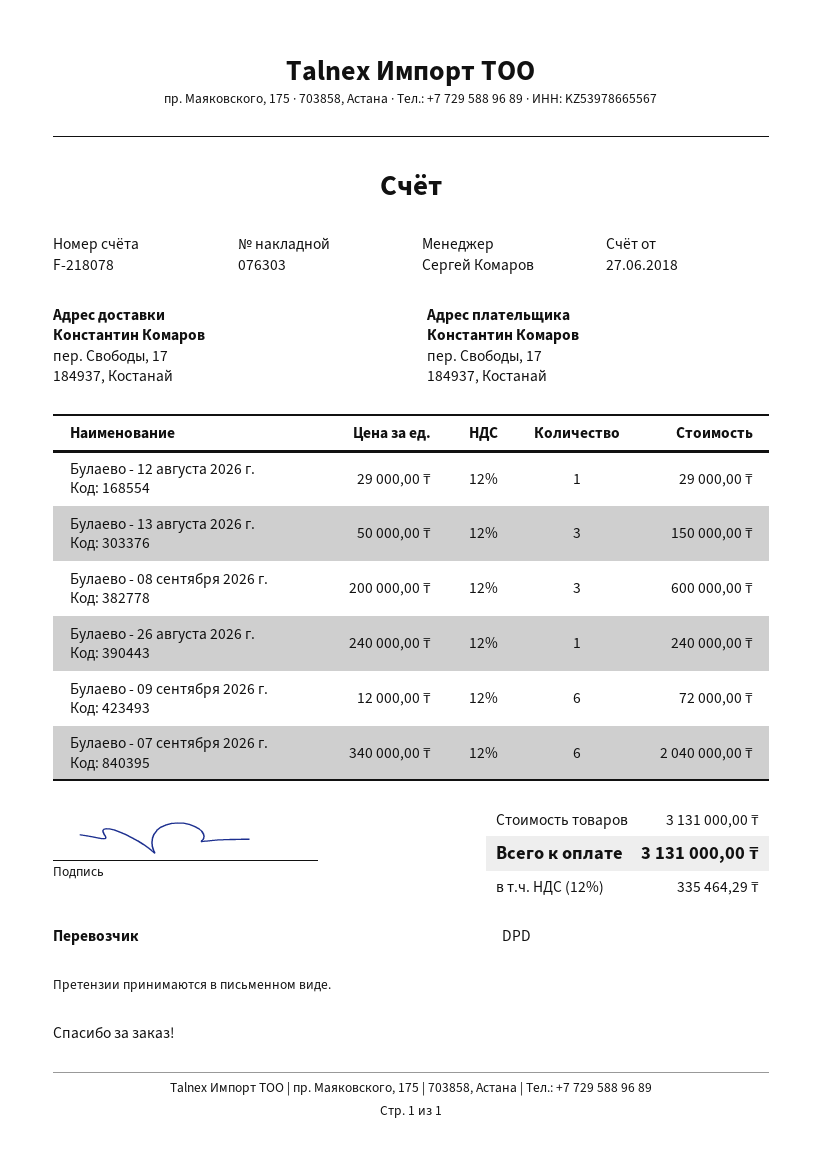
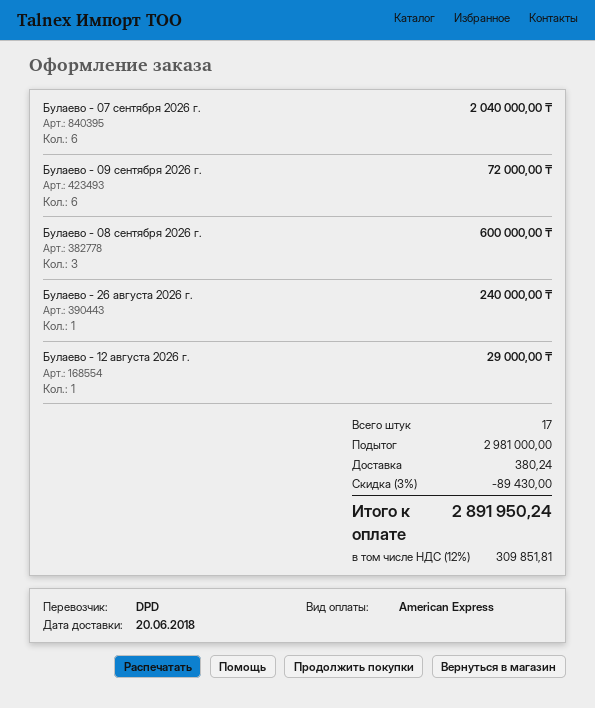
Булаево - 13 августа 2026 г.: 3 for 150000.00 -> none
subtotal: 3131000.00 -> 2981000.00
discount: none -> 3% = 89430.00
shipping: none -> 380.24
tax: 12% = 335464.29 -> 12% = 309851.81
total: 3131000.00 -> 2891950.24

